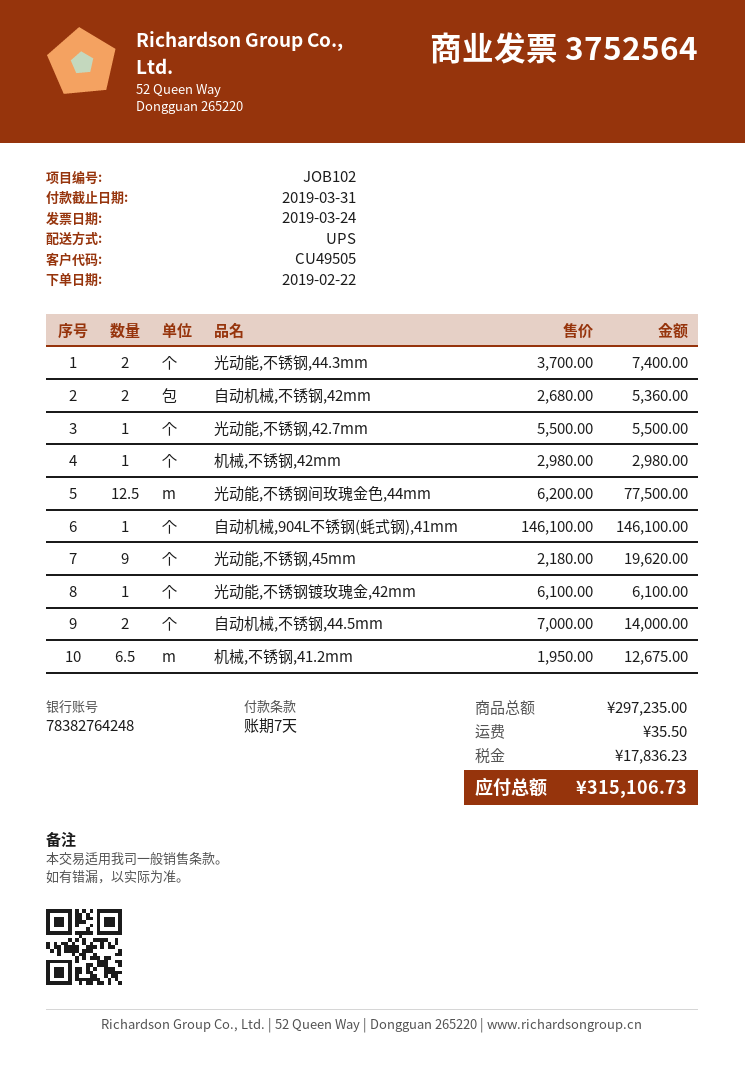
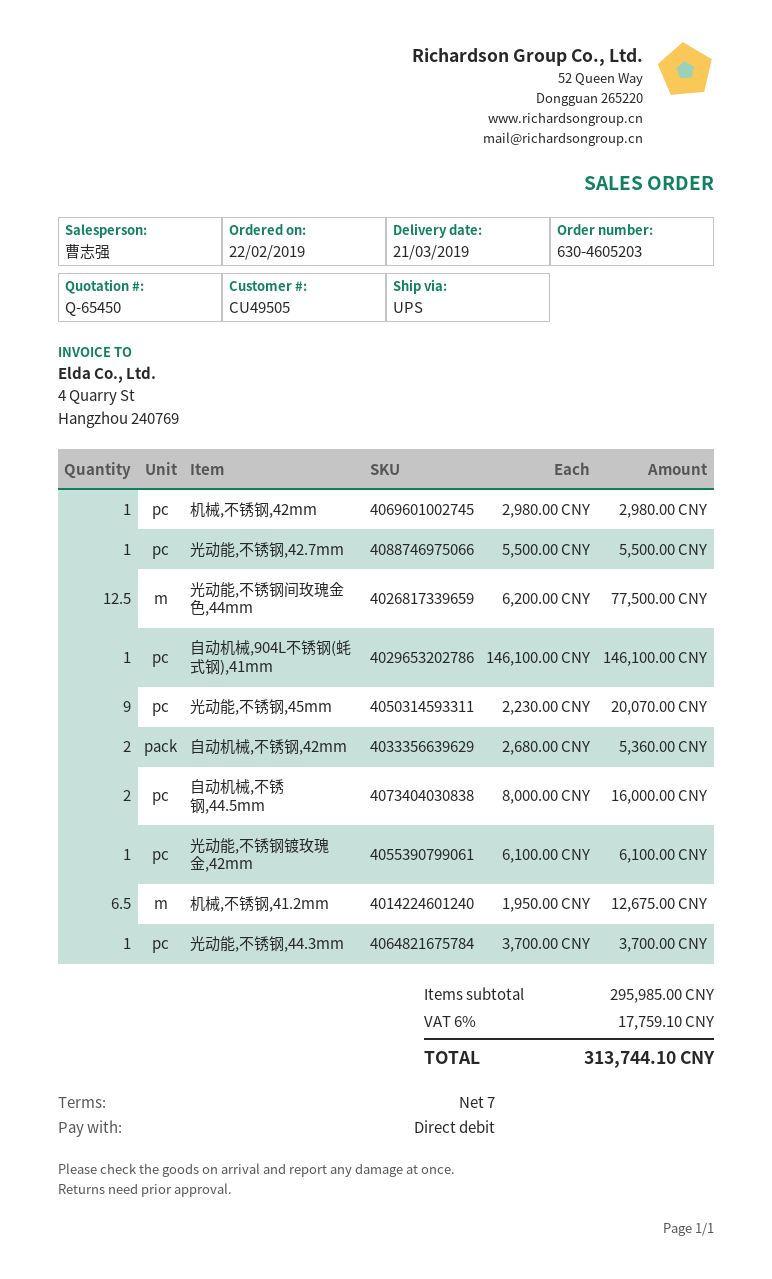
光动能,不锈钢,44.3mm: 2 x 3700.00 = 7400.00 -> 1 x 3700.00 = 3700.00
光动能,不锈钢,45mm: 9 x 2180.00 = 19620.00 -> 9 x 2230.00 = 20070.00
自动机械,不锈钢,44.5mm: 2 x 7000.00 = 14000.00 -> 2 x 8000.00 = 16000.00
subtotal: 297235.00 -> 295985.00
shipping: 35.50 -> none
tax: 17836.23 -> 17759.10
total: 315106.73 -> 313744.10

